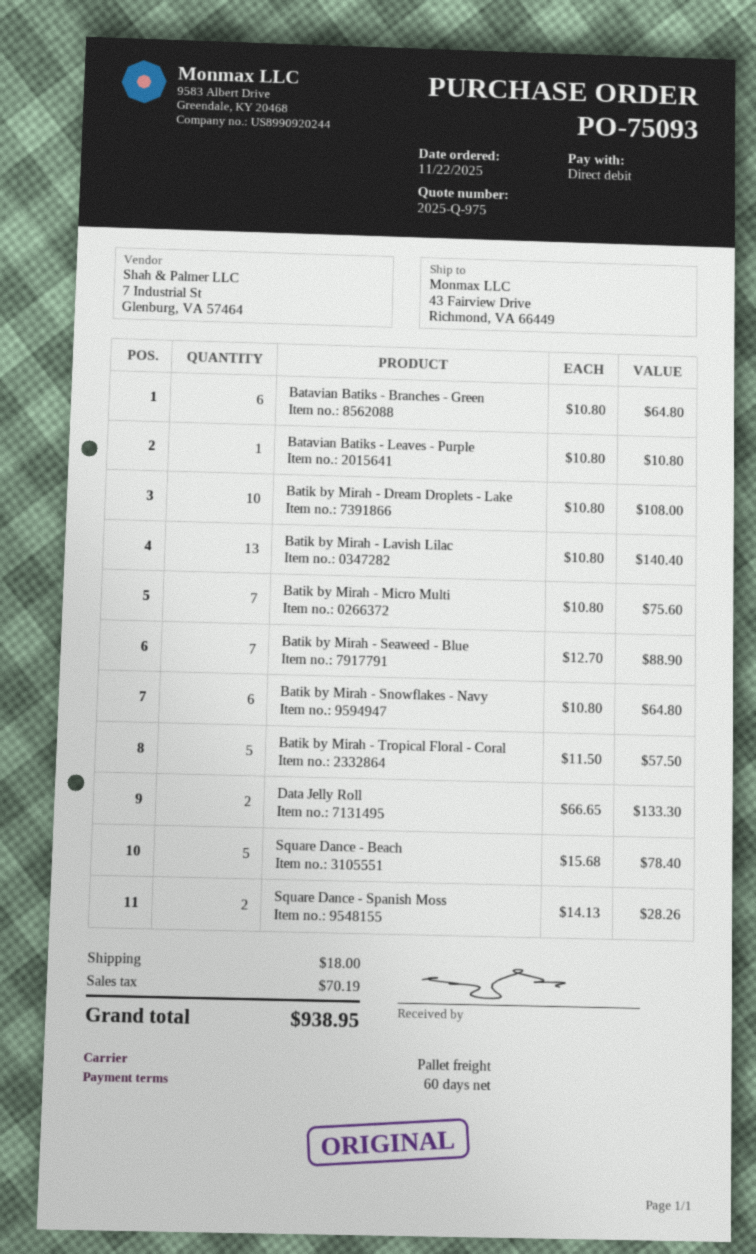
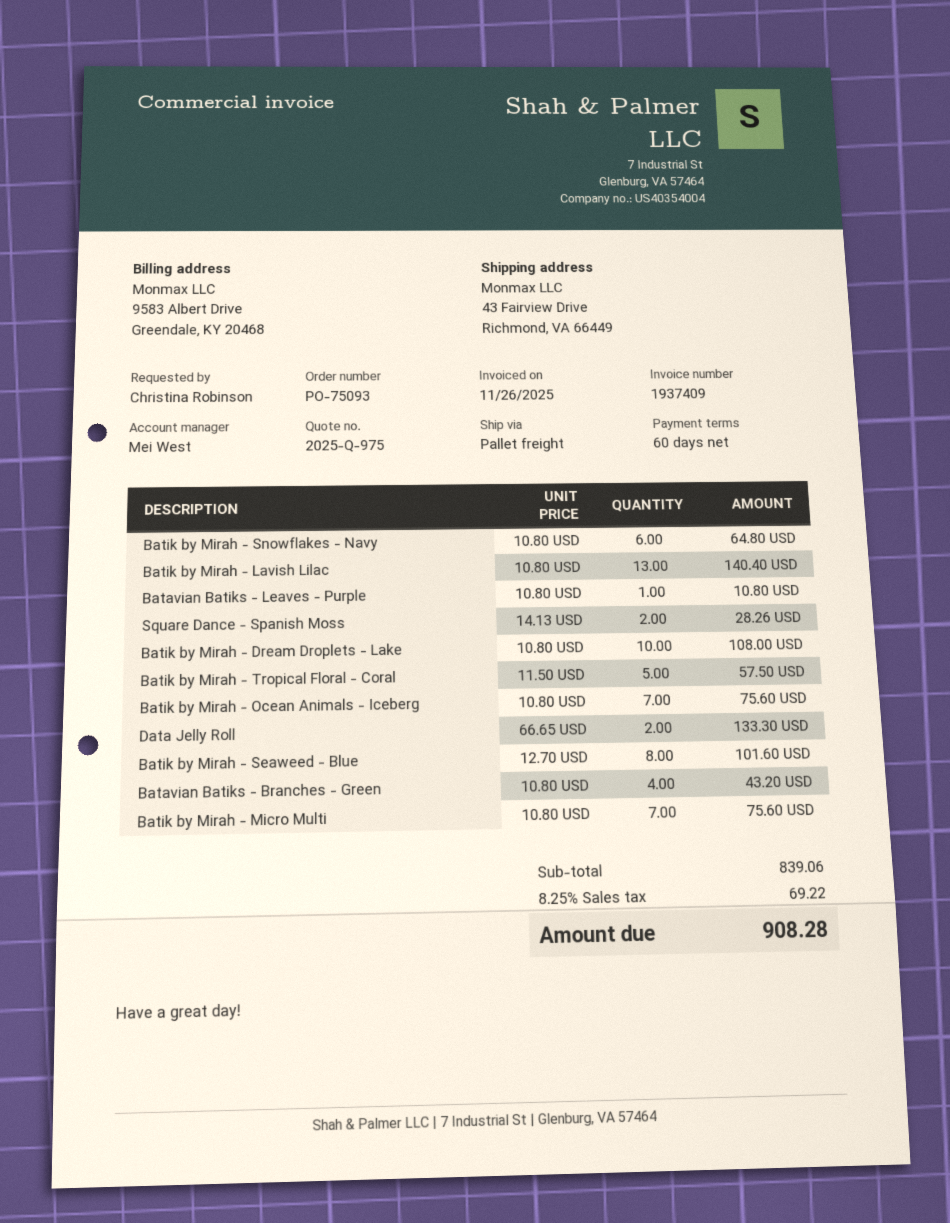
Batavian Batiks - Branches - Green: 6 x 10.80 = 64.80 -> 4 x 10.80 = 43.20
Batik by Mirah - Seaweed - Blue: 7 x 12.70 = 88.90 -> 8 x 12.70 = 101.60
Square Dance - Beach: 5 x 15.68 = 78.40 -> none
Batik by Mirah - Ocean Animals - Iceberg: none -> 7 x 10.80 = 75.60
shipping: 18.00 -> none
tax: 70.19 -> 69.22
total: 938.95 -> 908.28

